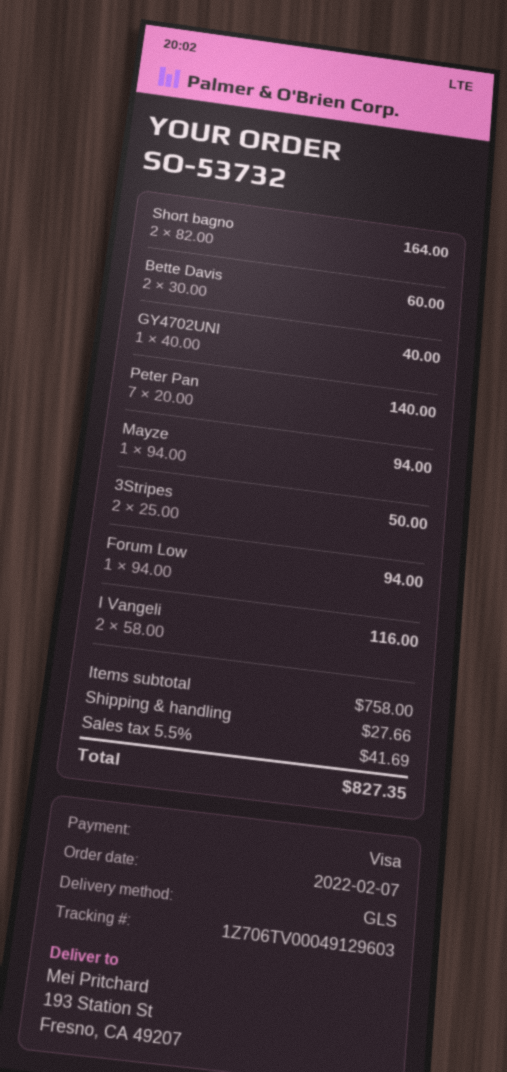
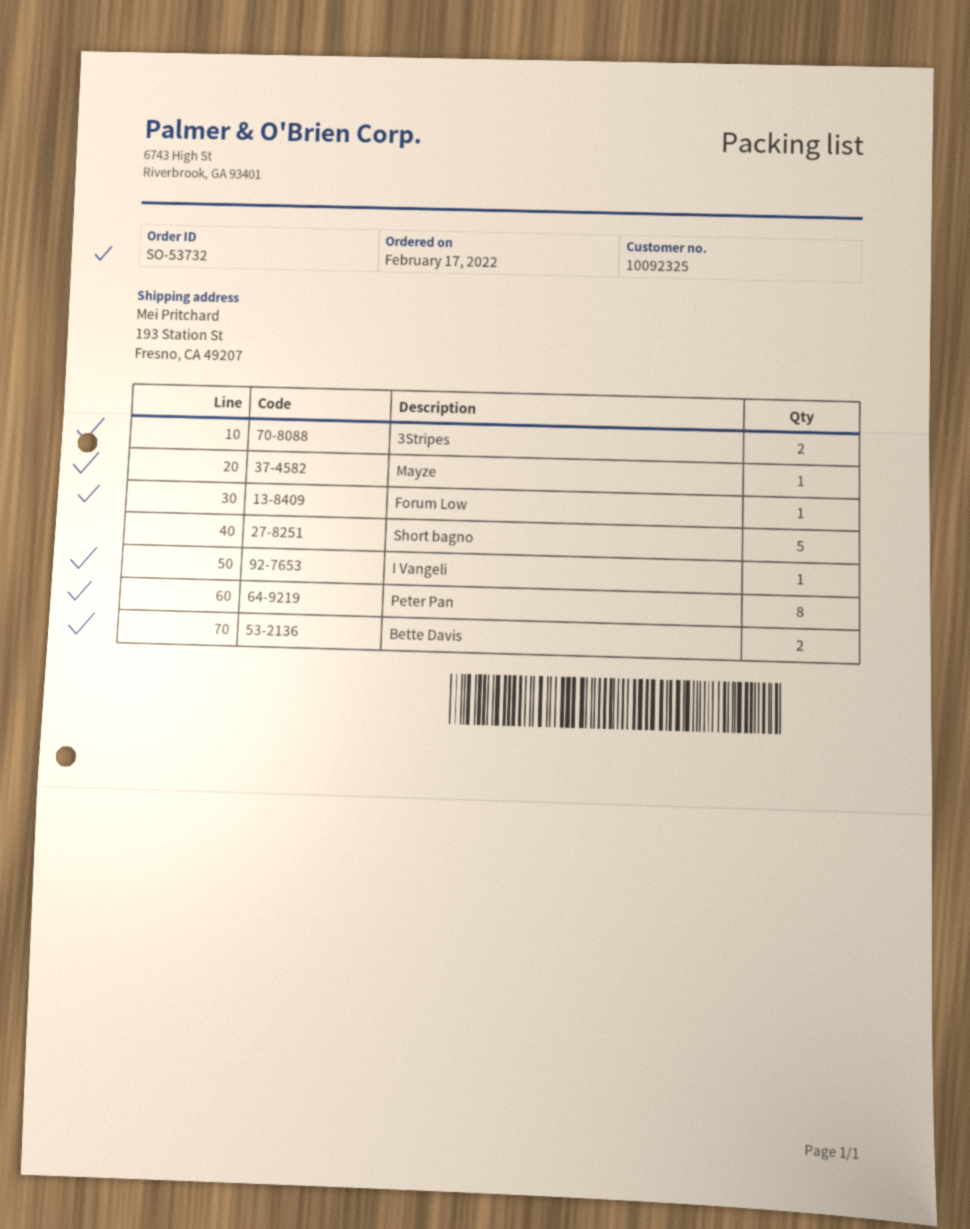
order date: 2022-02-07 -> 2022-02-17
Short bagno: 2 -> 5
GY4702UNI: 1 -> none
Peter Pan: 7 -> 8
I Vangeli: 2 -> 1

